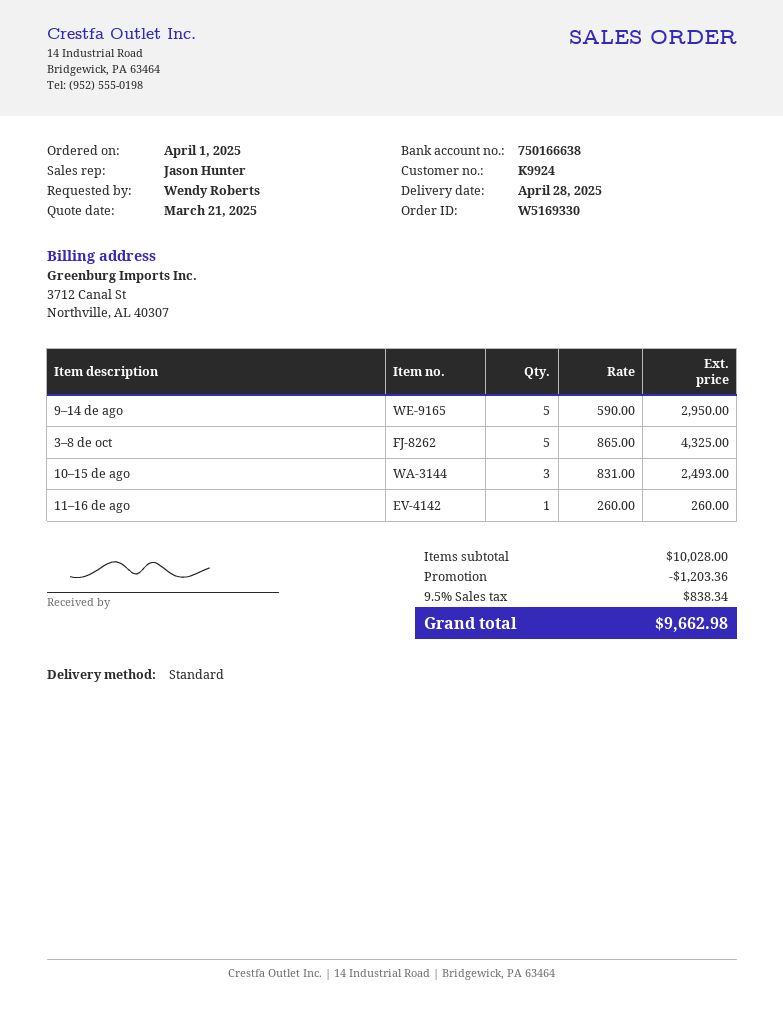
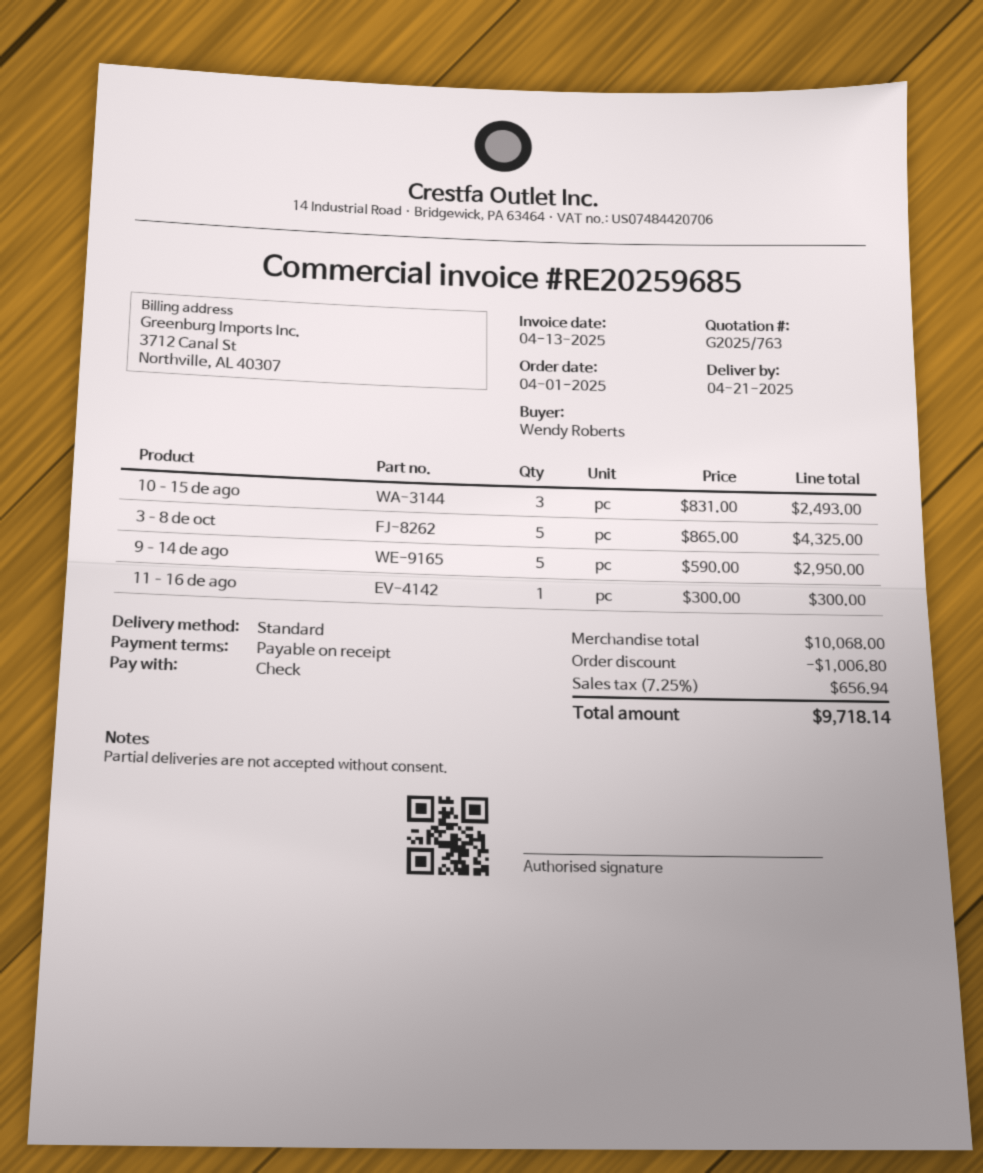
delivery date: 2025-04-28 -> 2025-04-21
11–16 de ago: 1 x 260.00 = 260.00 -> 1 x 300.00 = 300.00
subtotal: 10028.00 -> 10068.00
discount: 1203.36 -> 1006.80
tax: 9.5% = 838.34 -> 7.25% = 656.94
total: 9662.98 -> 9718.14

